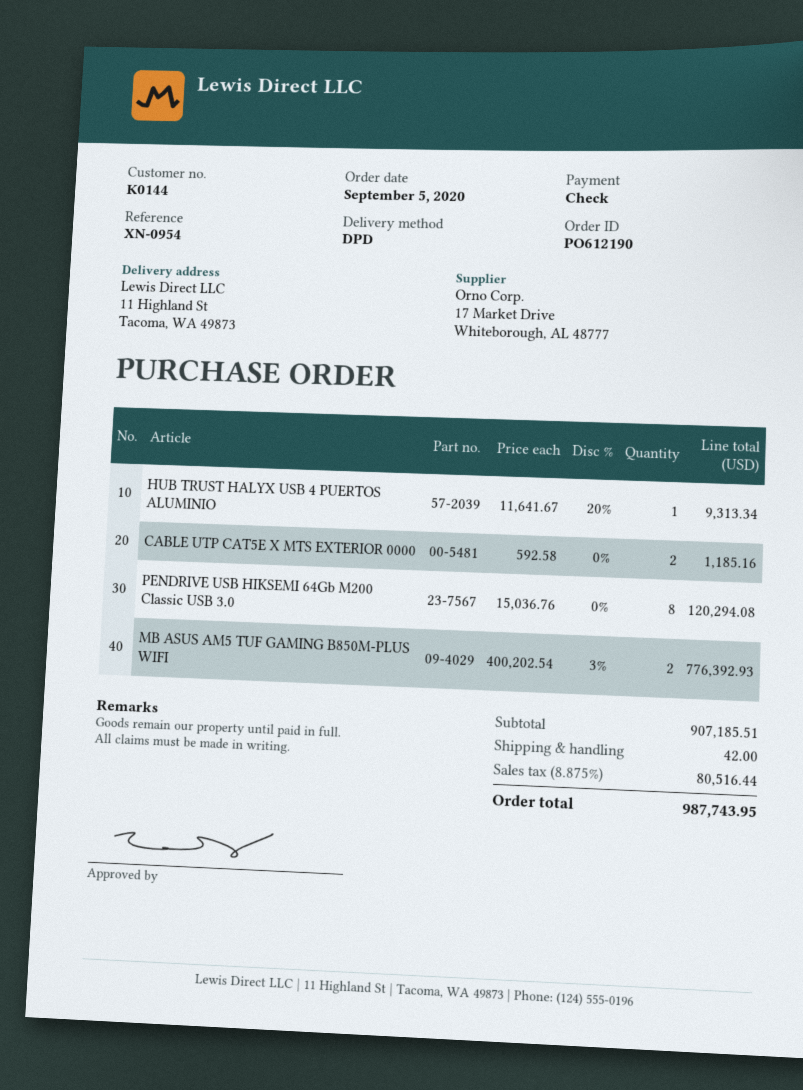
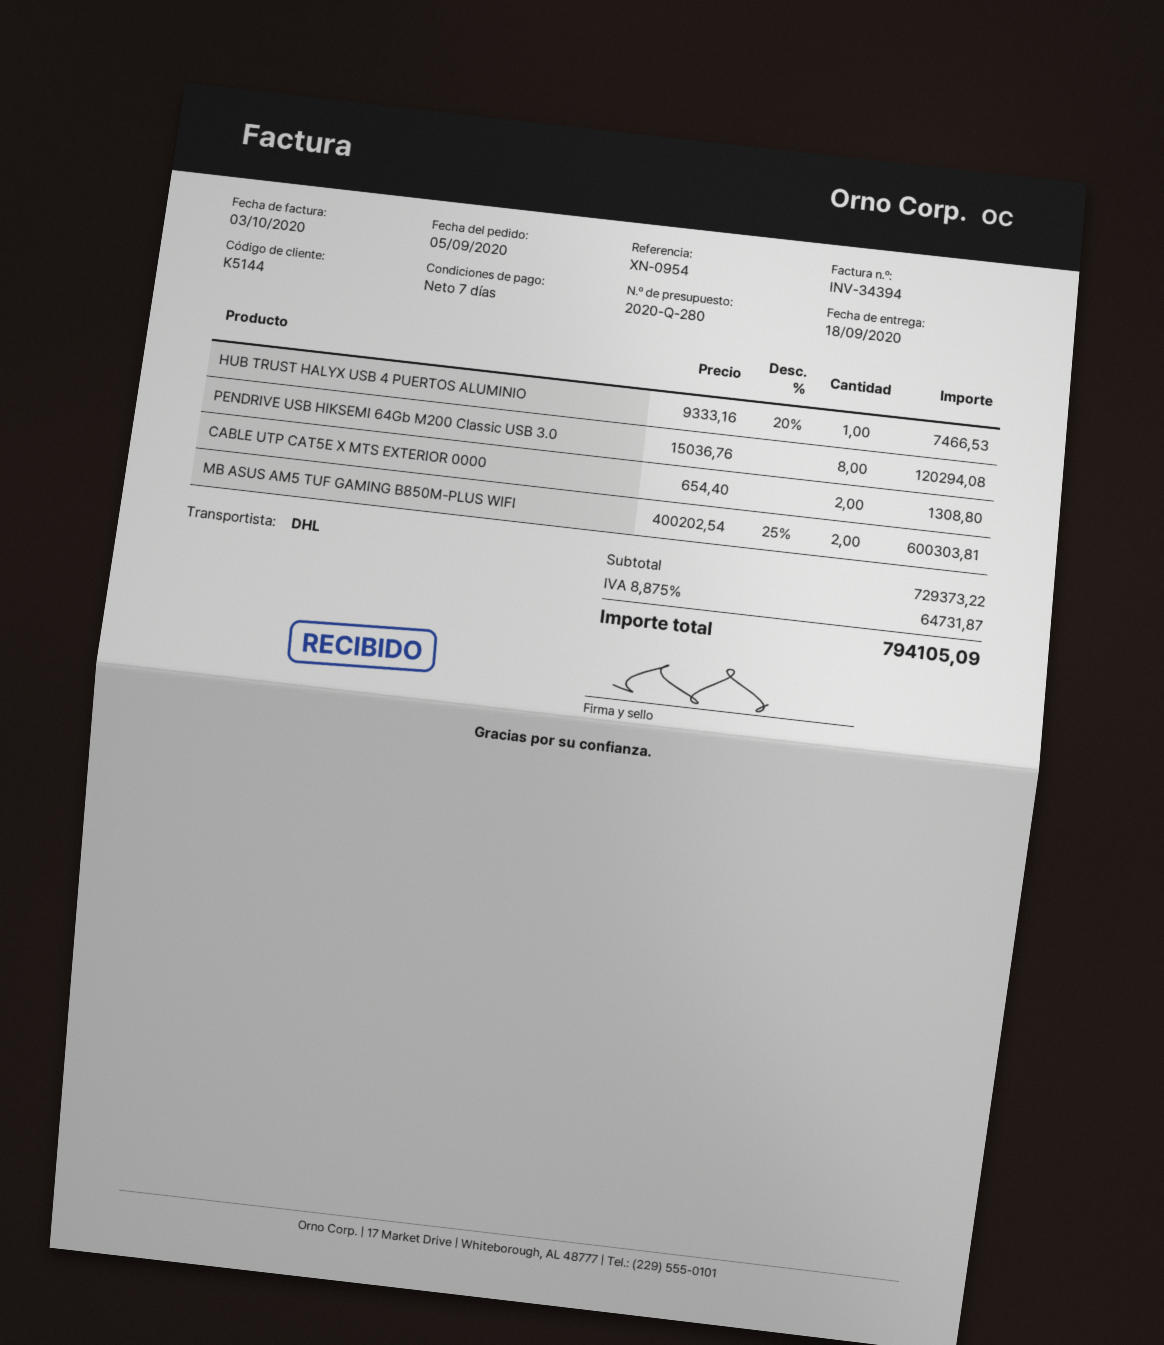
customer number: K0144 -> K5144
shipping method: DPD -> DHL
HUB TRUST HALYX USB 4 PUERTOS ALUMINIO: 1 x 11641.67 - 20% = 9313.34 -> 1 x 9333.16 - 20% = 7466.53
CABLE UTP CAT5E X MTS EXTERIOR 0000: 2 x 592.58 = 1185.16 -> 2 x 654.40 = 1308.80
MB ASUS AM5 TUF GAMING B850M-PLUS WIFI: 2 x 400202.54 - 3% = 776392.93 -> 2 x 400202.54 - 25% = 600303.81
subtotal: 907185.51 -> 729373.22
shipping: 42.00 -> none
tax: 8.875% = 80516.44 -> 8.875% = 64731.87
total: 987743.95 -> 794105.09

